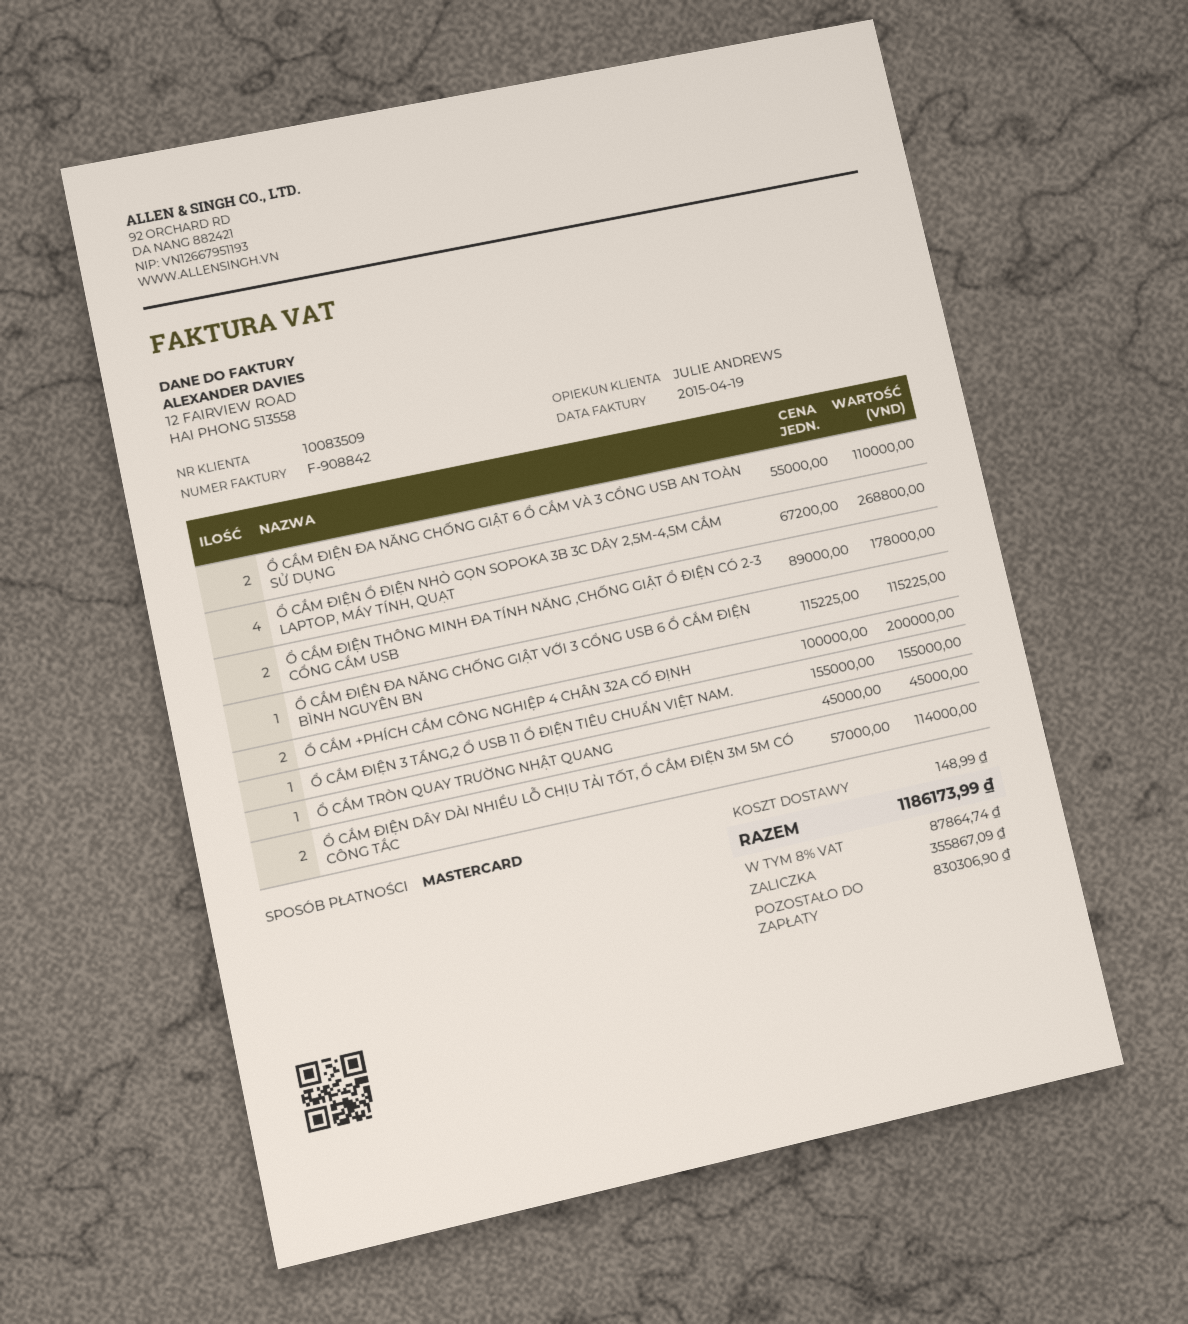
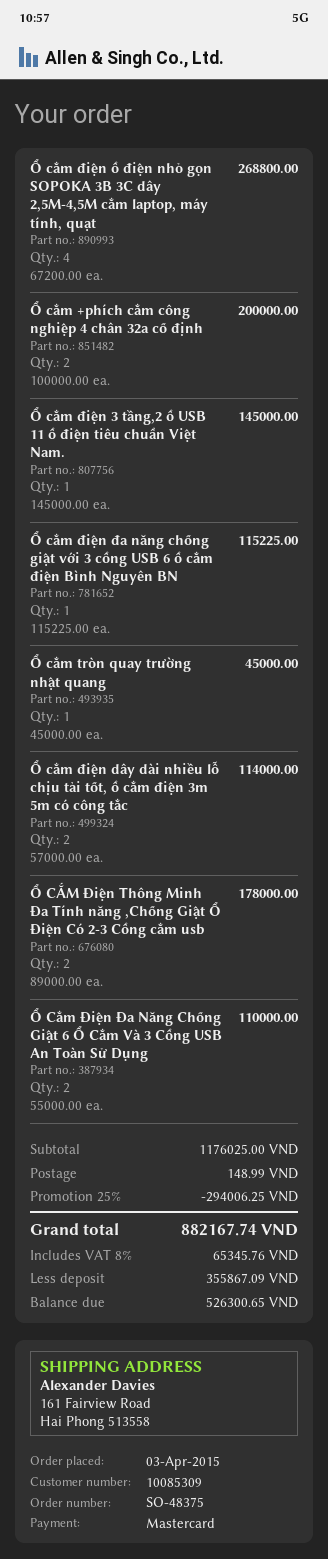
customer number: 10083509 -> 10085309
Ổ CẮM ĐIỆN 3 TẦNG,2 Ổ USB 11 Ổ ĐIỆN TIÊU CHUẨN VIỆT NAM.: 1 x 155000.00 = 155000.00 -> 1 x 145000.00 = 145000.00
discount: none -> 25% = 294006.25
tax: 8% = 87864.74 -> 8% = 65345.76
total: 1186173.99 -> 882167.74
balance: 830306.90 -> 526300.65

